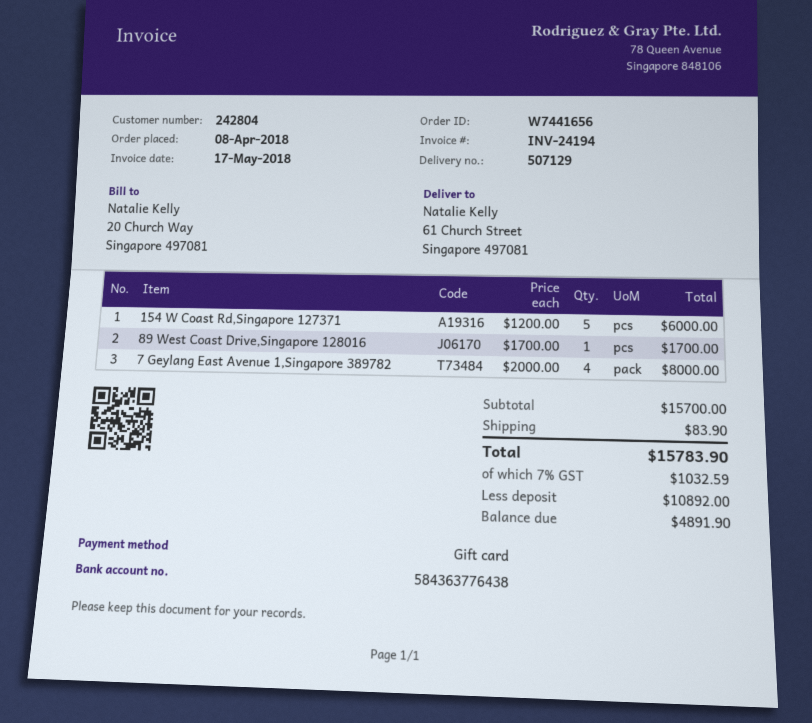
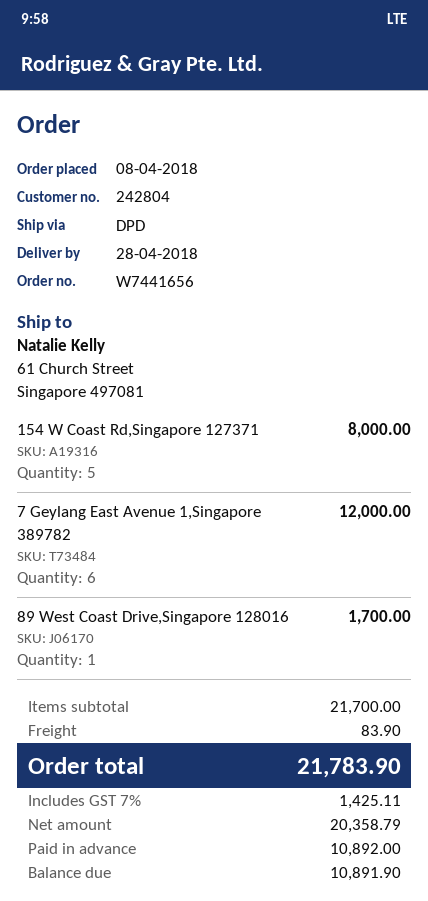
154 W Coast Rd,Singapore 127371: 5 for 6000.00 -> 5 for 8000.00
7 Geylang East Avenue 1,Singapore 389782: 4 for 8000.00 -> 6 for 12000.00
subtotal: 15700.00 -> 21700.00
tax: 7% = 1032.59 -> 7% = 1425.11
total: 15783.90 -> 21783.90
balance: 4891.90 -> 10891.90

